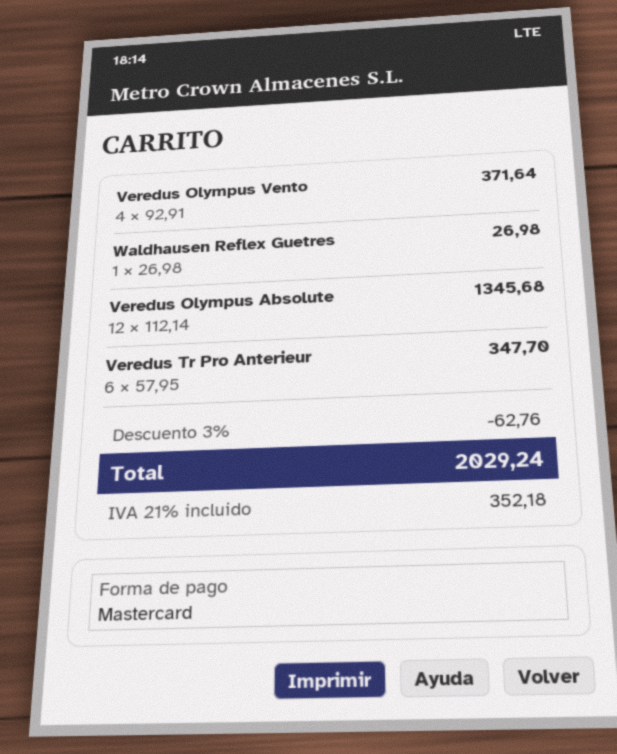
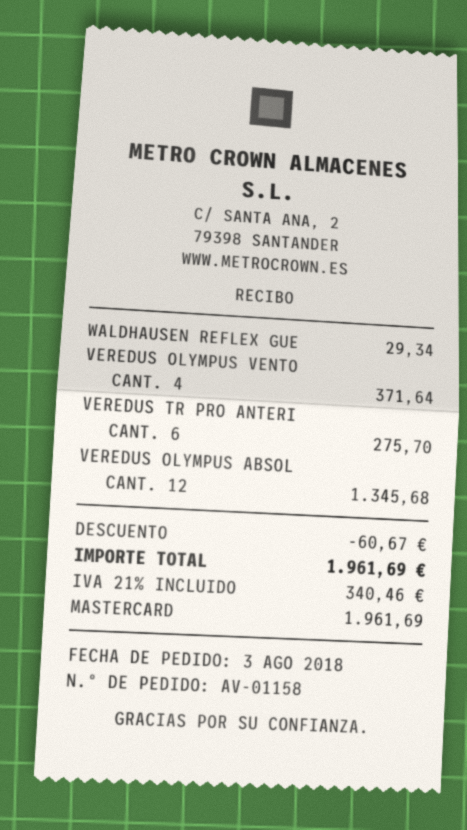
Waldhausen Reflex Guetres: 1 for 26.98 -> 1 for 29.34
Veredus Tr Pro Anterieur: 6 for 347.70 -> 6 for 275.70
discount: 62.76 -> 60.67
tax: 21% = 352.18 -> 21% = 340.46
total: 2029.24 -> 1961.69

